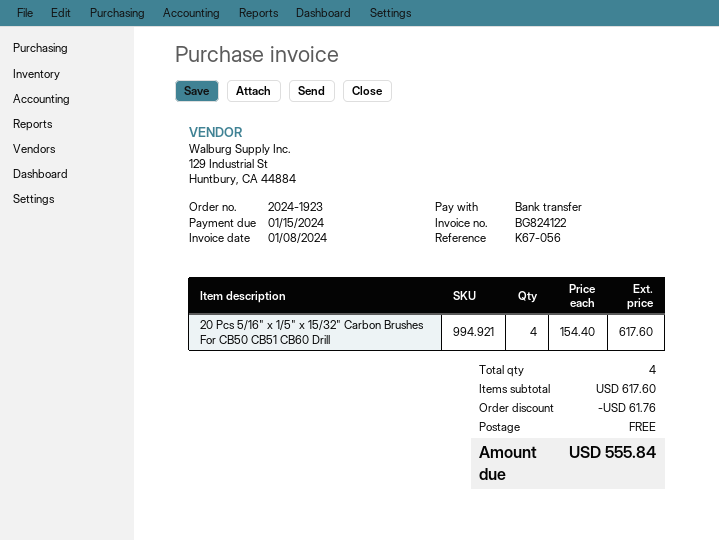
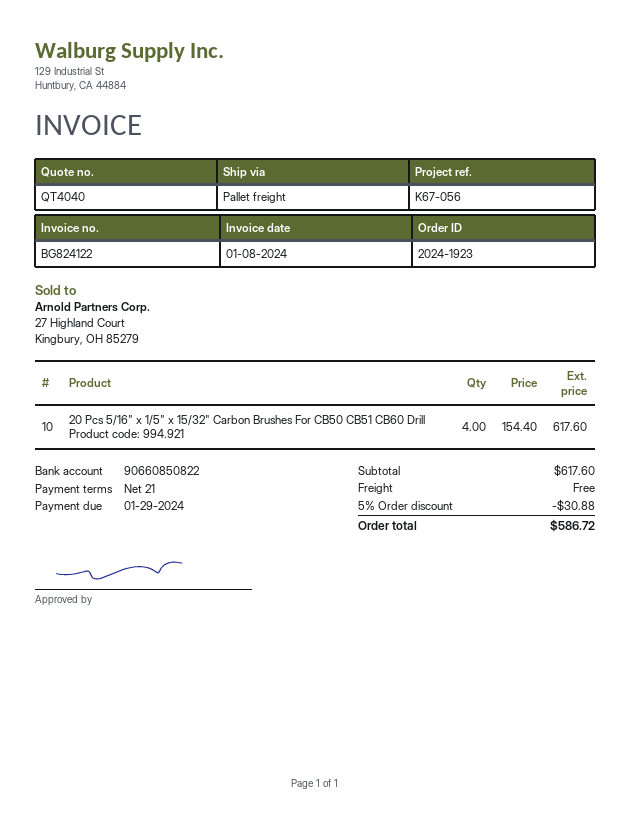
due date: 2024-01-15 -> 2024-01-29
discount: 61.76 -> 30.88
total: 555.84 -> 586.72

